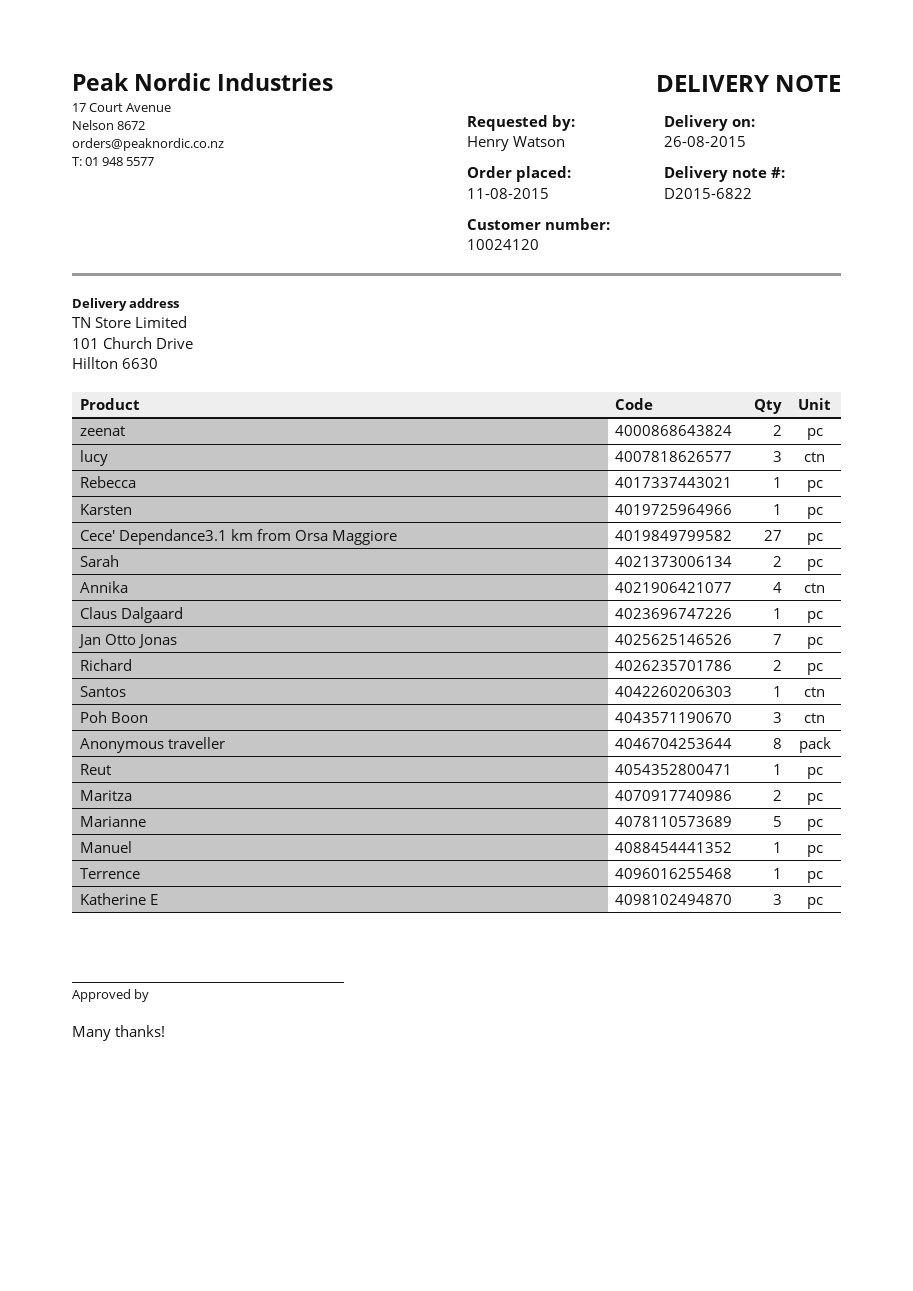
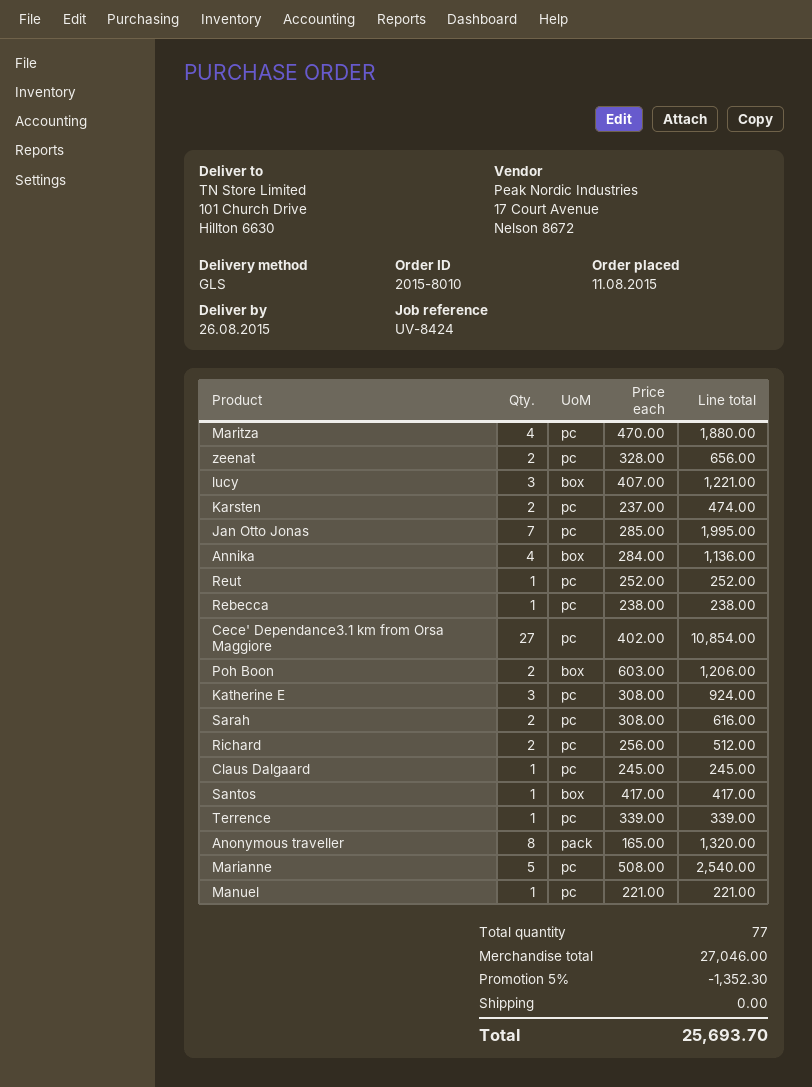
Karsten: 1 -> 2
Poh Boon: 3 -> 2
Maritza: 2 -> 4

